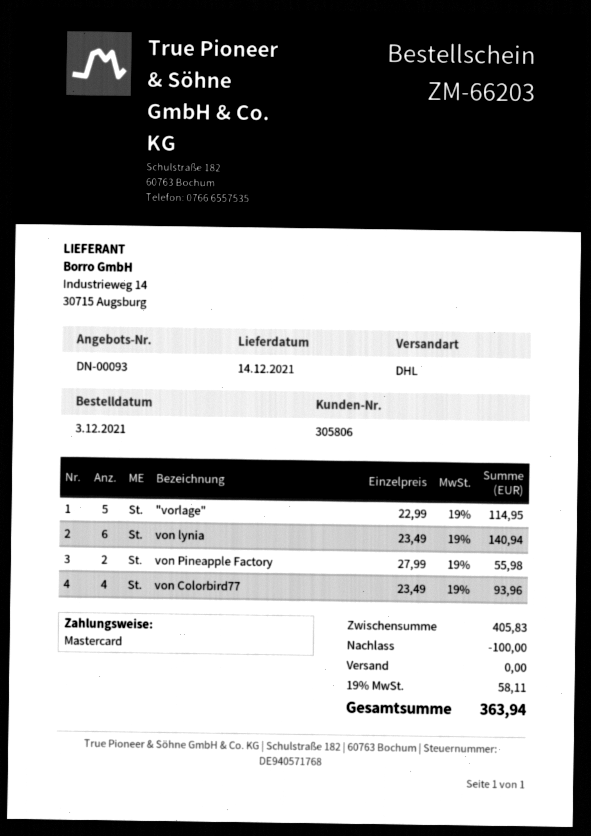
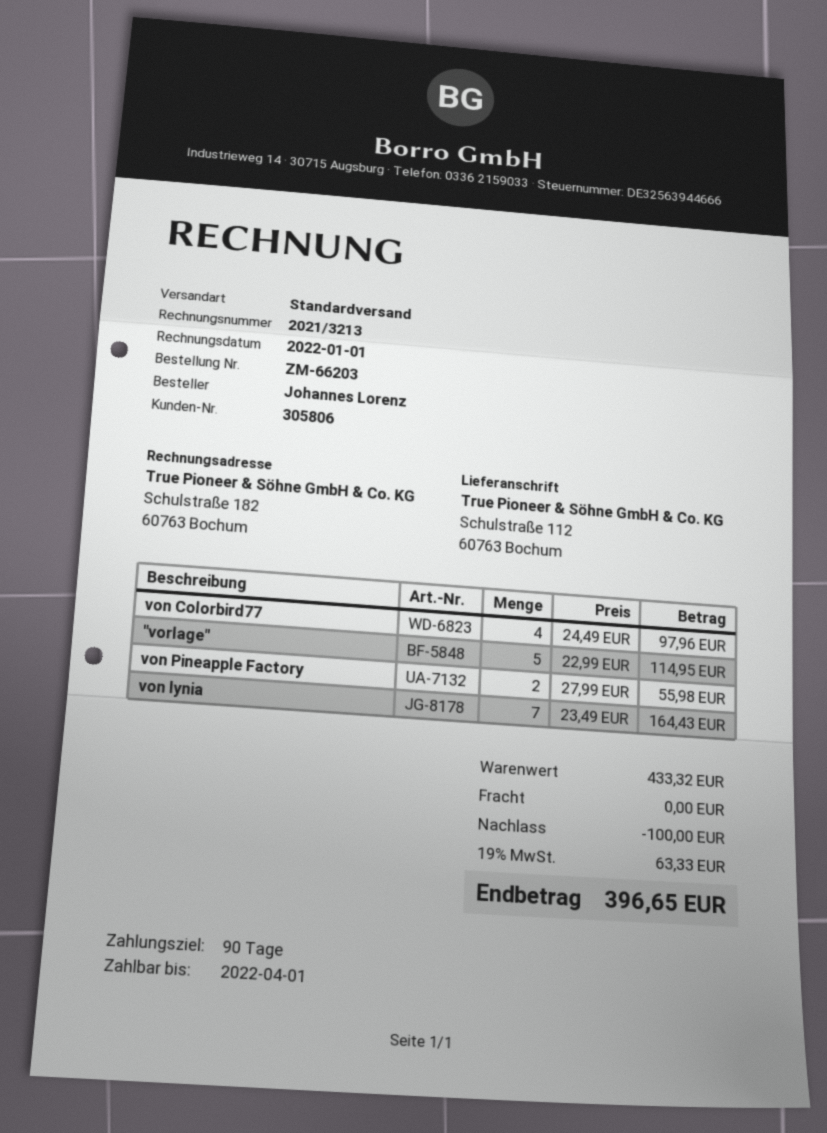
shipping method: DHL -> standard
von lynia: 6 x 23.49 = 140.94 -> 7 x 23.49 = 164.43
von Colorbird77: 4 x 23.49 = 93.96 -> 4 x 24.49 = 97.96
subtotal: 405.83 -> 433.32
tax: 19% = 58.11 -> 19% = 63.33
total: 363.94 -> 396.65

